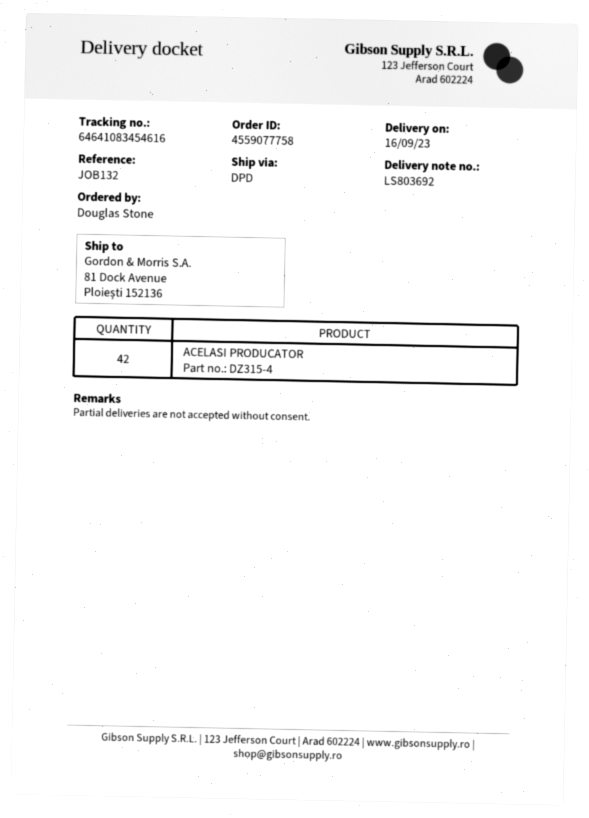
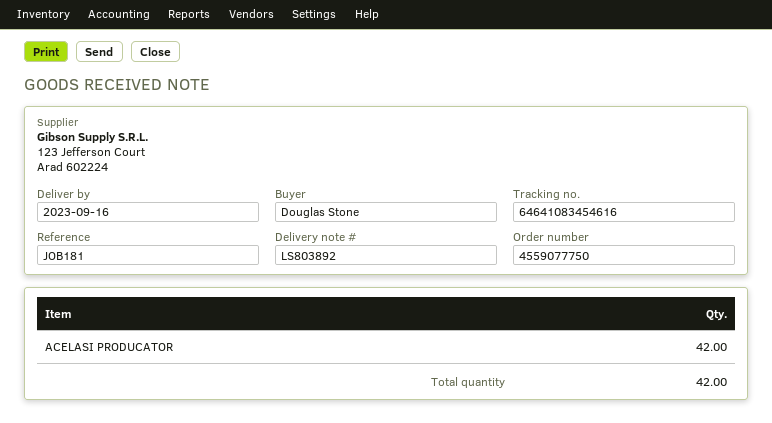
order number: 4559077758 -> 4559077750
delivery note number: LS803692 -> LS803892
reference: JOB132 -> JOB181

